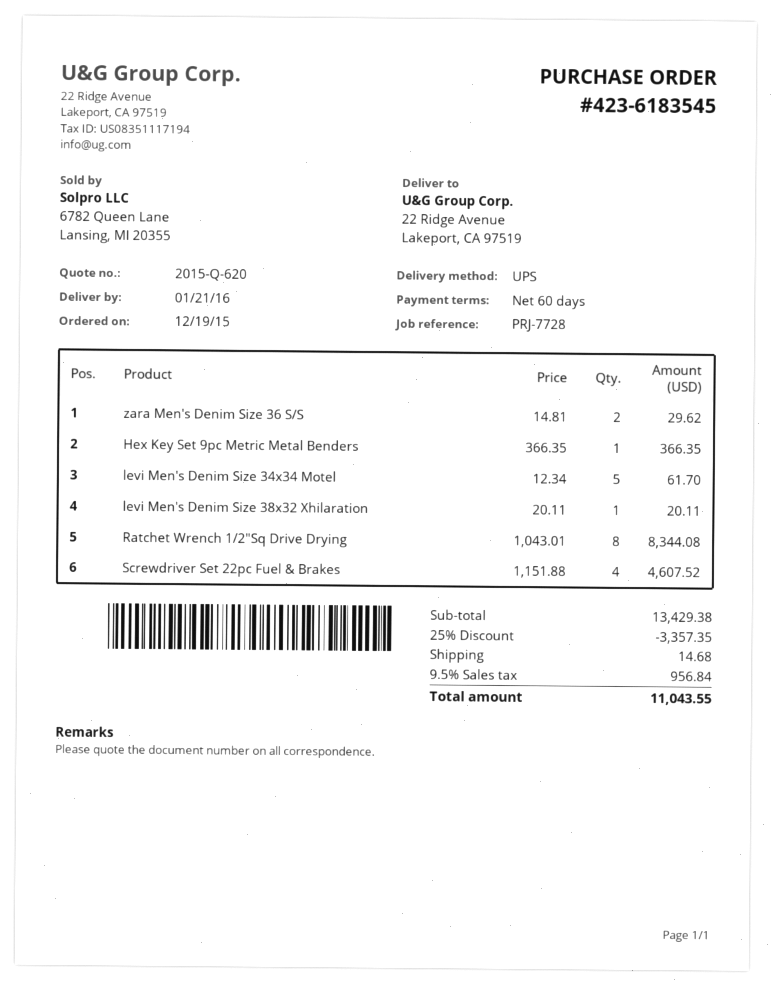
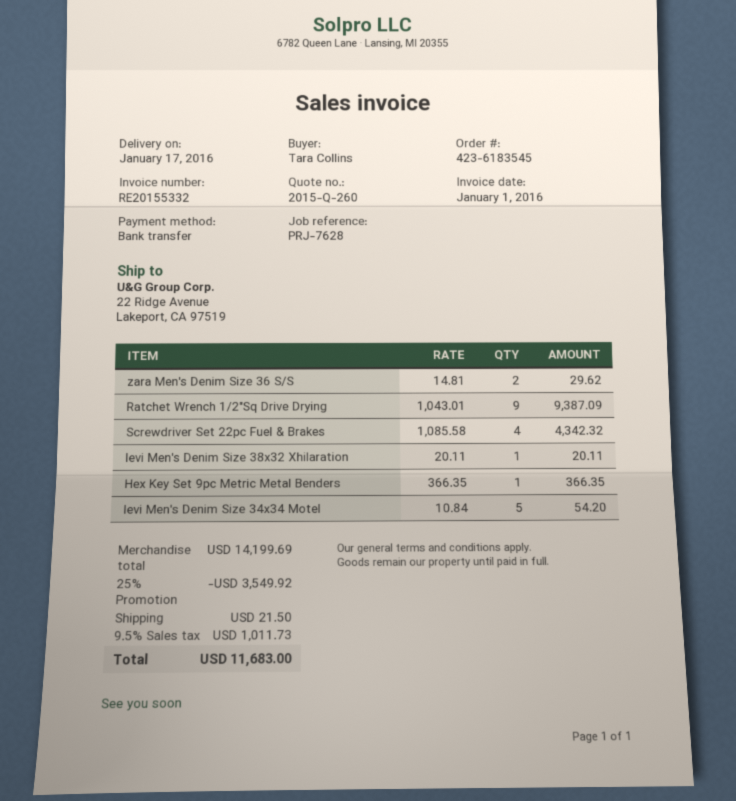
quote number: 2015-Q-620 -> 2015-Q-260
delivery date: 2016-01-21 -> 2016-01-17
reference: PRJ-7728 -> PRJ-7628
levi Men's Denim Size 34x34 Motel: 5 x 12.34 = 61.70 -> 5 x 10.84 = 54.20
Ratchet Wrench 1/2"Sq Drive Drying: 8 x 1043.01 = 8344.08 -> 9 x 1043.01 = 9387.09
Screwdriver Set 22pc Fuel & Brakes: 4 x 1151.88 = 4607.52 -> 4 x 1085.58 = 4342.32
subtotal: 13429.38 -> 14199.69
discount: 25% = 3357.35 -> 25% = 3549.92
shipping: 14.68 -> 21.50
tax: 9.5% = 956.84 -> 9.5% = 1011.73
total: 11043.55 -> 11683.00

